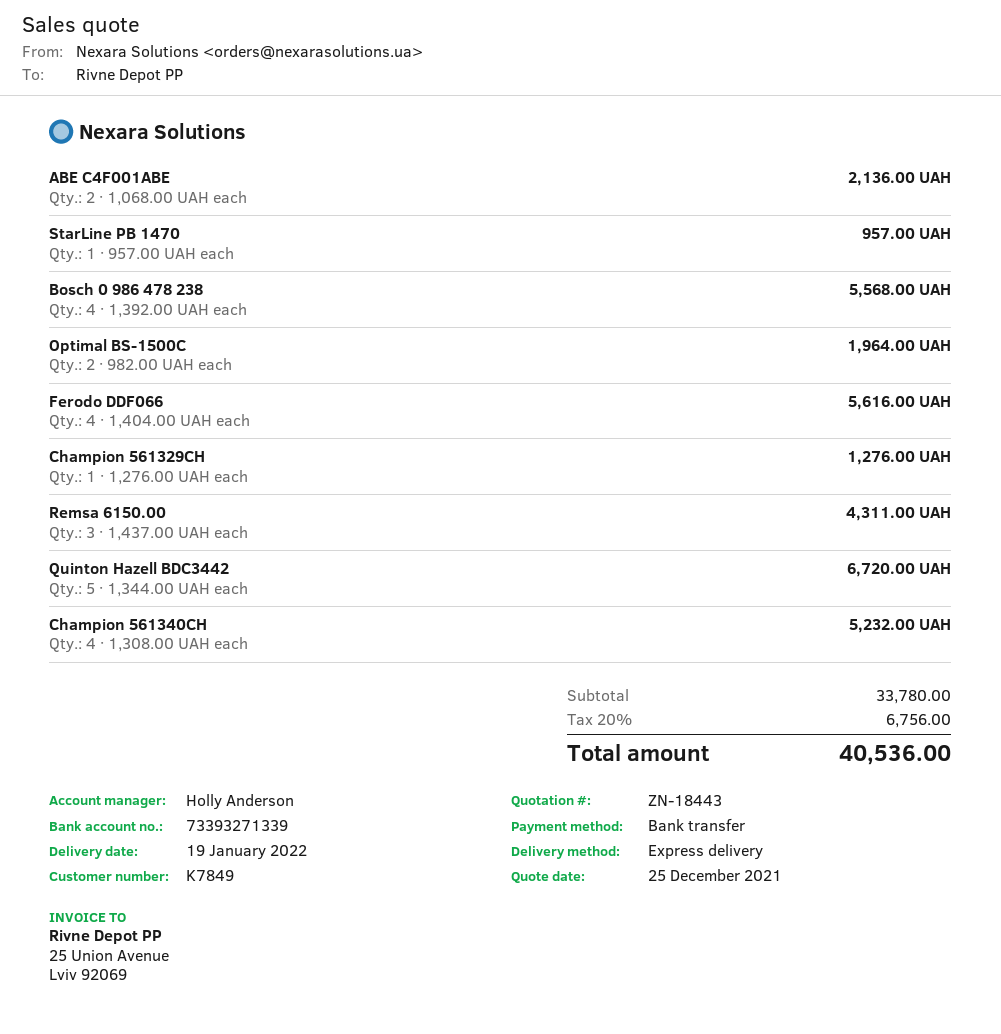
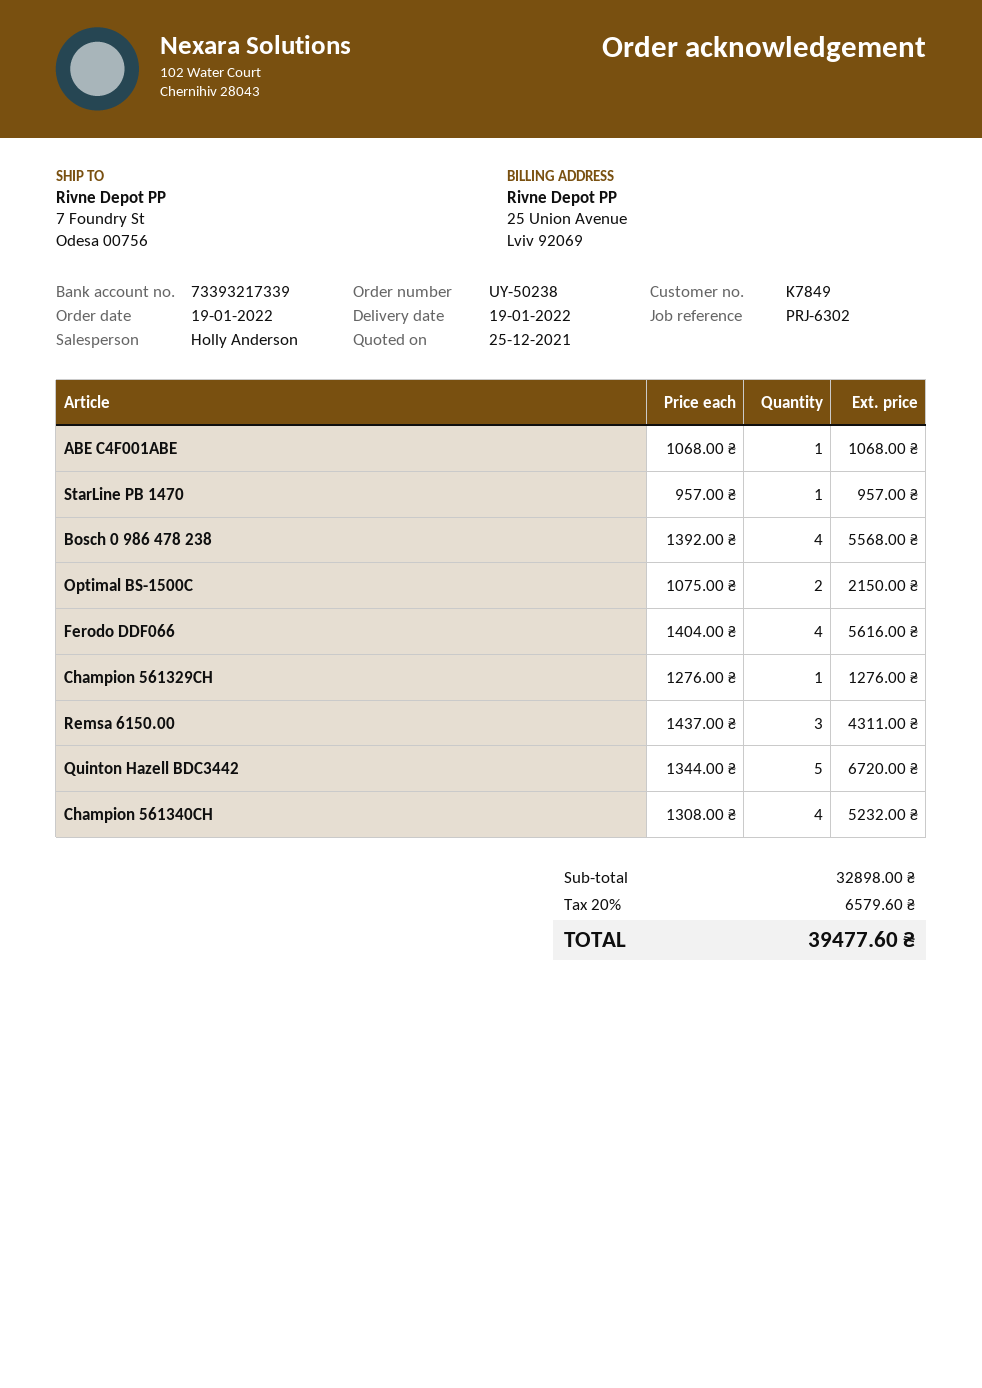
bank account: 73393271339 -> 73393217339
ABE C4F001ABE: 2 x 1068.00 = 2136.00 -> 1 x 1068.00 = 1068.00
Optimal BS-1500C: 2 x 982.00 = 1964.00 -> 2 x 1075.00 = 2150.00
subtotal: 33780.00 -> 32898.00
tax: 20% = 6756.00 -> 20% = 6579.60
total: 40536.00 -> 39477.60

